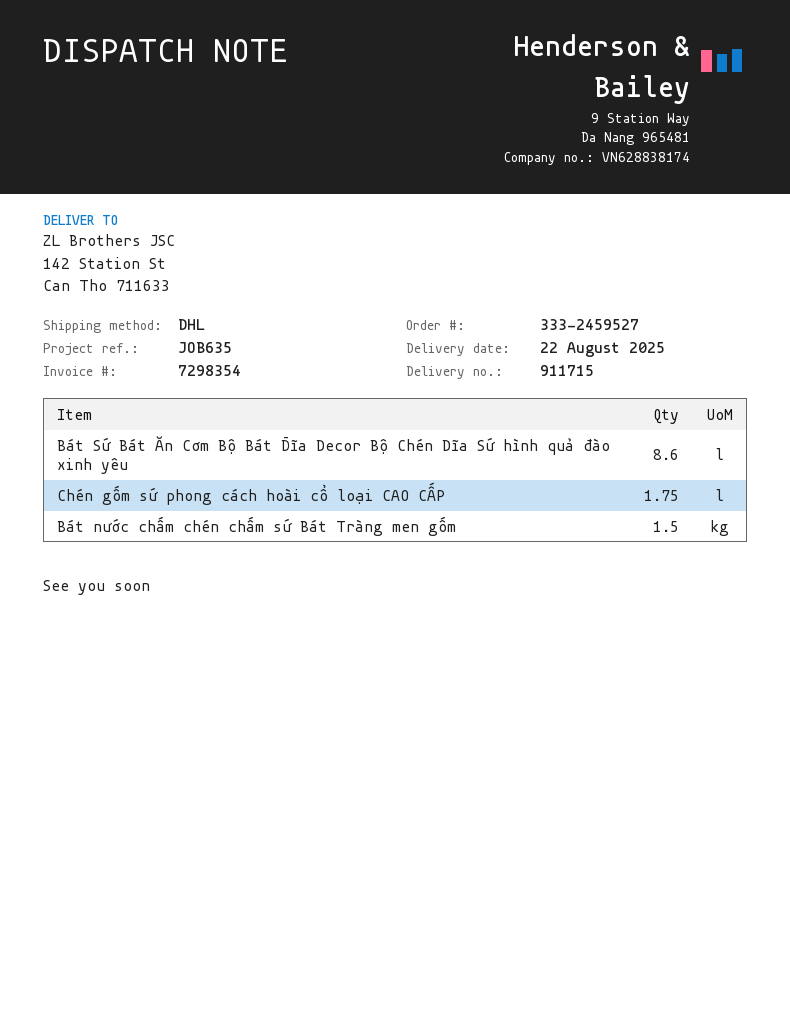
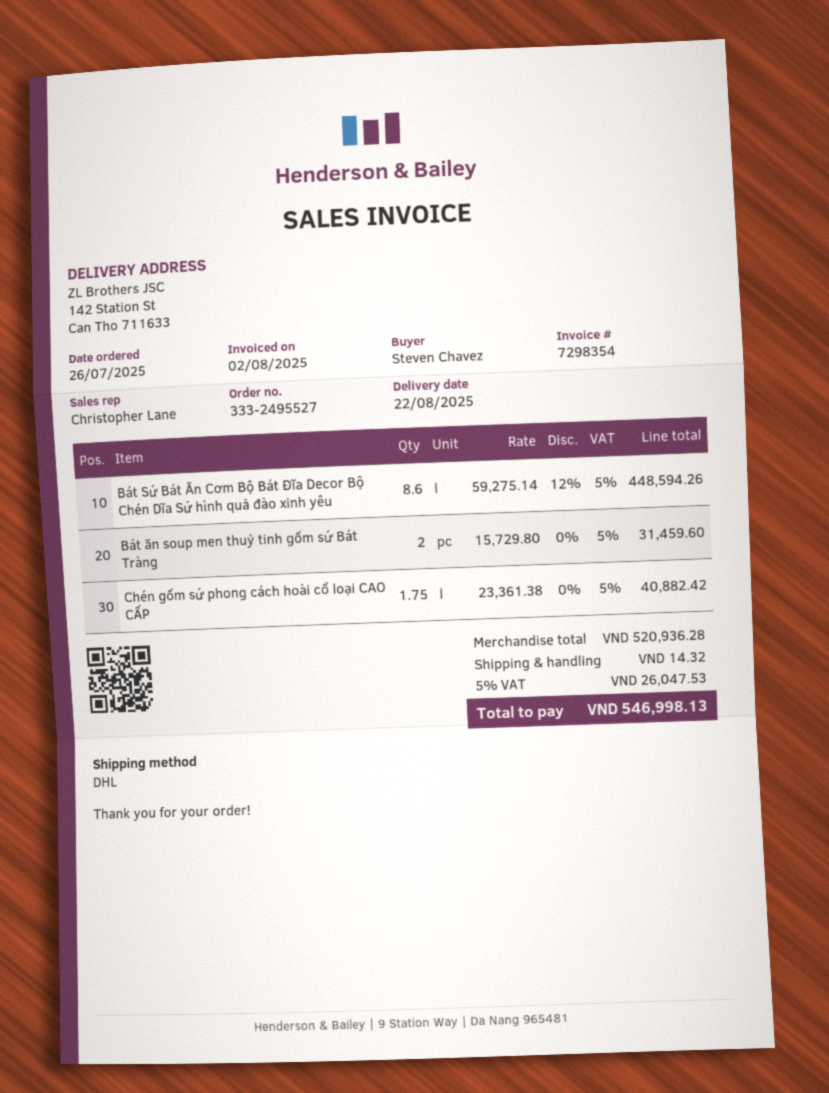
order number: 333-2459527 -> 333-2495527
Bát nước chấm chén chấm sứ Bát Tràng men gốm: 1.5 -> none
Bát ăn soup men thuỷ tinh gốm sứ Bát Tràng: none -> 2

